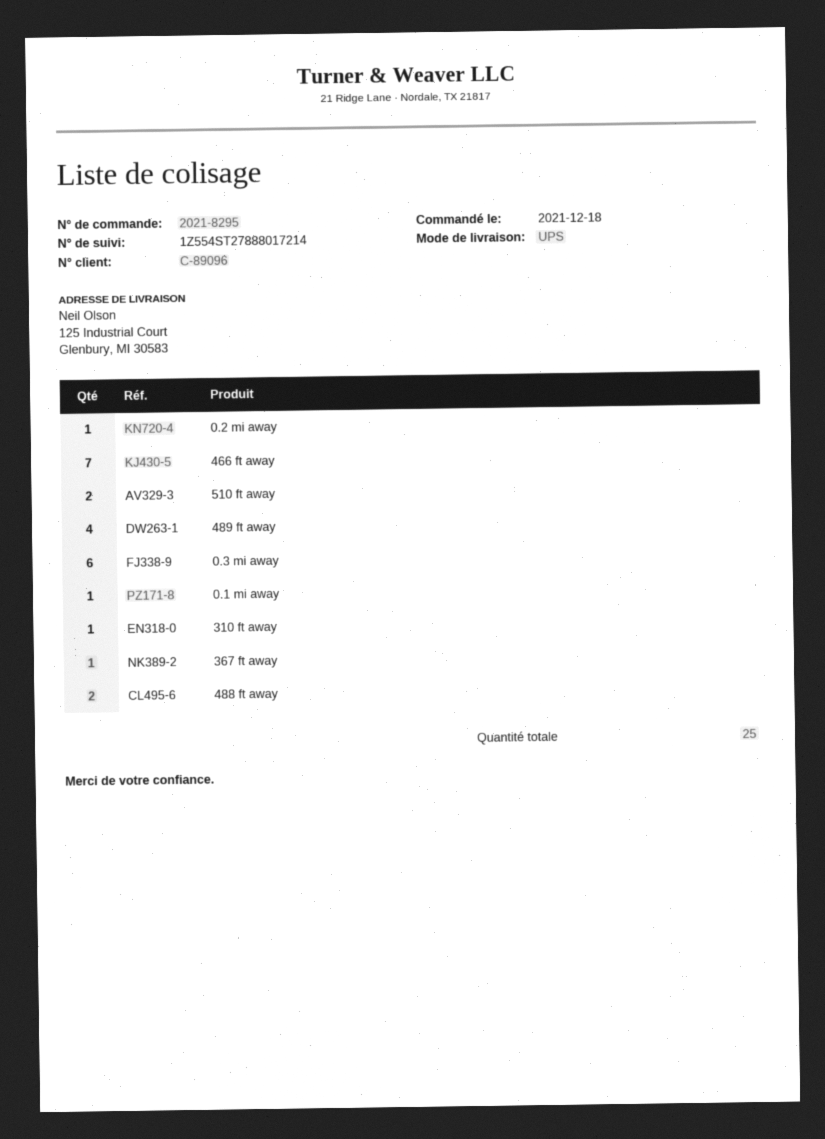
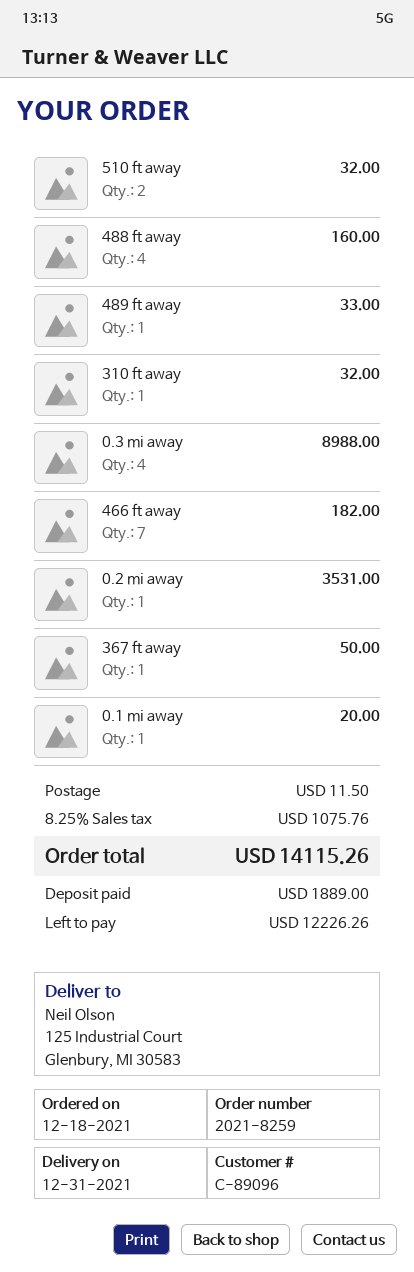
order number: 2021-8295 -> 2021-8259
489 ft away: 4 -> 1
0.3 mi away: 6 -> 4
488 ft away: 2 -> 4

